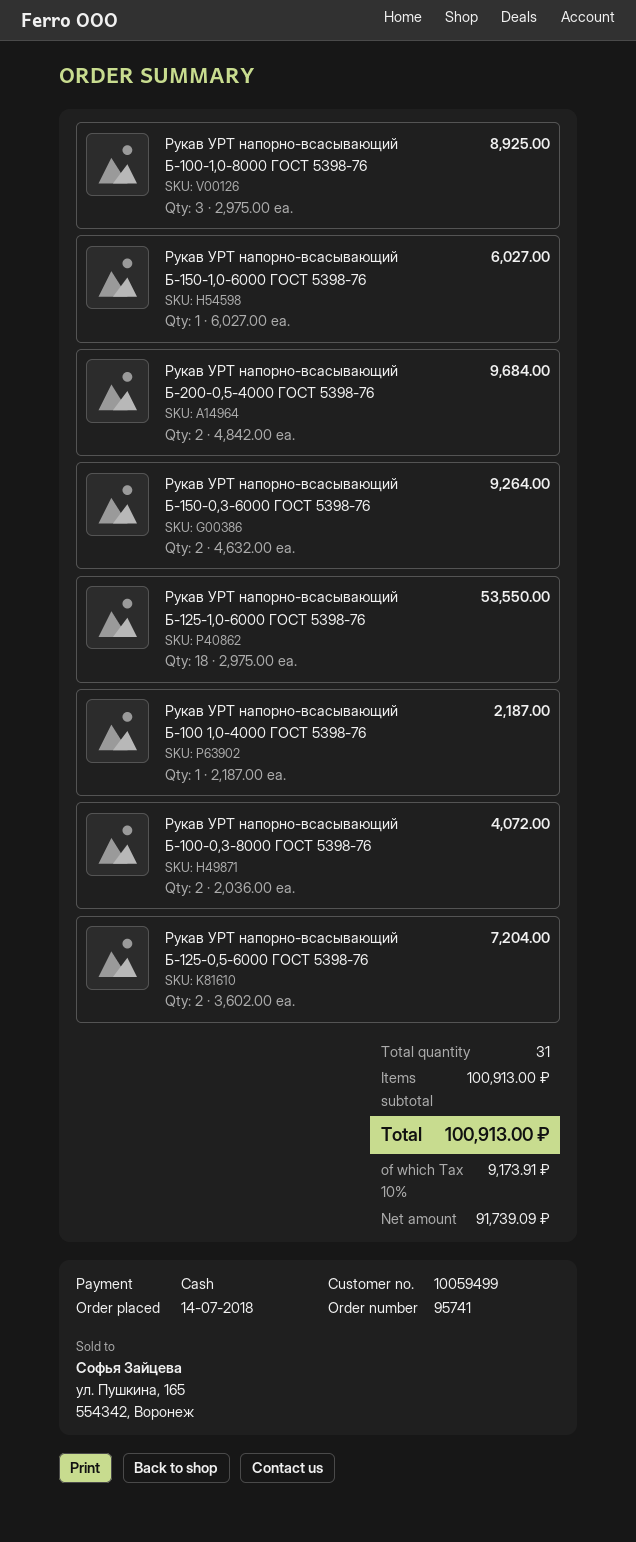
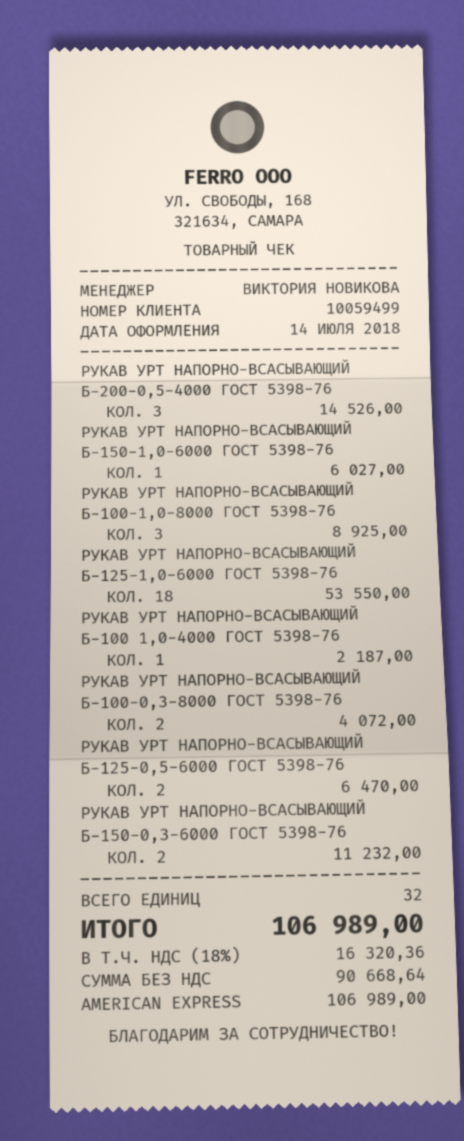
payment method: cash -> American Express
Рукав УРТ напорно-всасывающий Б-200-0,5-4000 ГОСТ 5398-76: 2 for 9684.00 -> 3 for 14526.00
Рукав УРТ напорно-всасывающий Б-150-0,3-6000 ГОСТ 5398-76: 2 for 9264.00 -> 2 for 11232.00
Рукав УРТ напорно-всасывающий Б-125-0,5-6000 ГОСТ 5398-76: 2 for 7204.00 -> 2 for 6470.00
total quantity: 31 -> 32
net: 91739.09 -> 90668.64
tax: 10% = 9173.91 -> 18% = 16320.36
total: 100913.00 -> 106989.00

